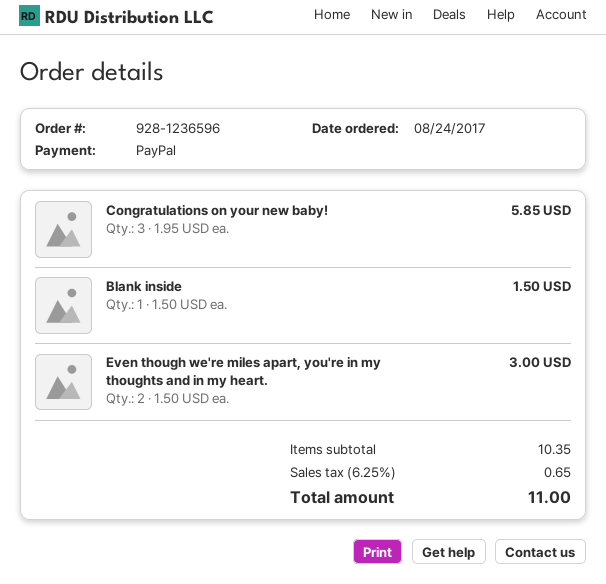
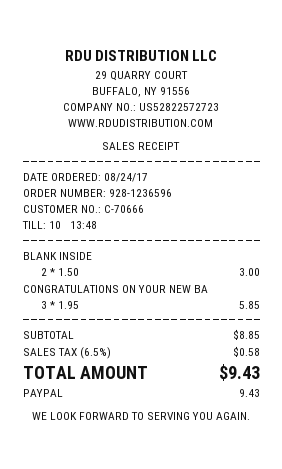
Blank inside: 1 x 1.50 = 1.50 -> 2 x 1.50 = 3.00
Even though we're miles apart, you're in my thoughts and in my heart.: 2 x 1.50 = 3.00 -> none
subtotal: 10.35 -> 8.85
tax: 6.25% = 0.65 -> 6.5% = 0.58
total: 11.00 -> 9.43

